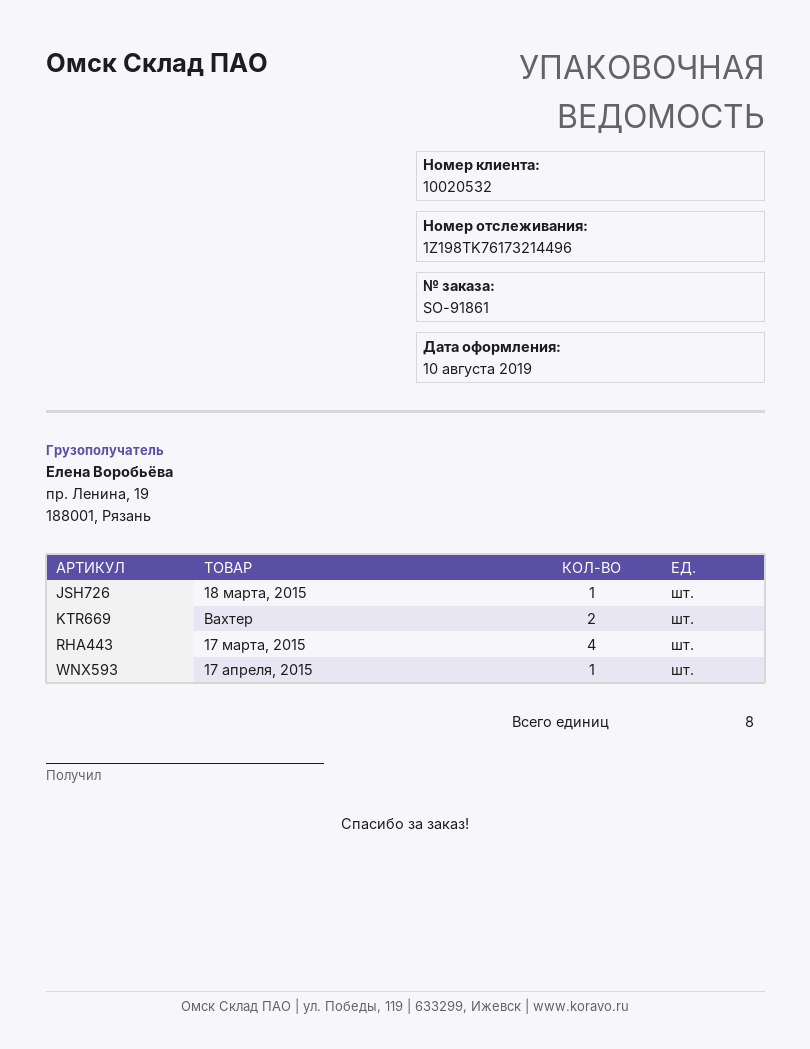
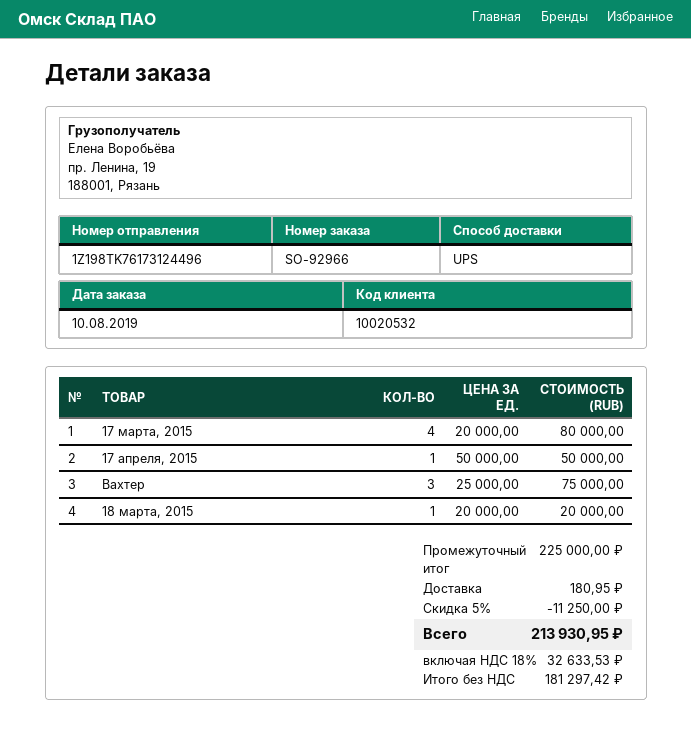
order number: SO-91861 -> SO-92966
tracking number: 1Z198TK76173214496 -> 1Z198TK76173124496
Вахтер: 2 -> 3

